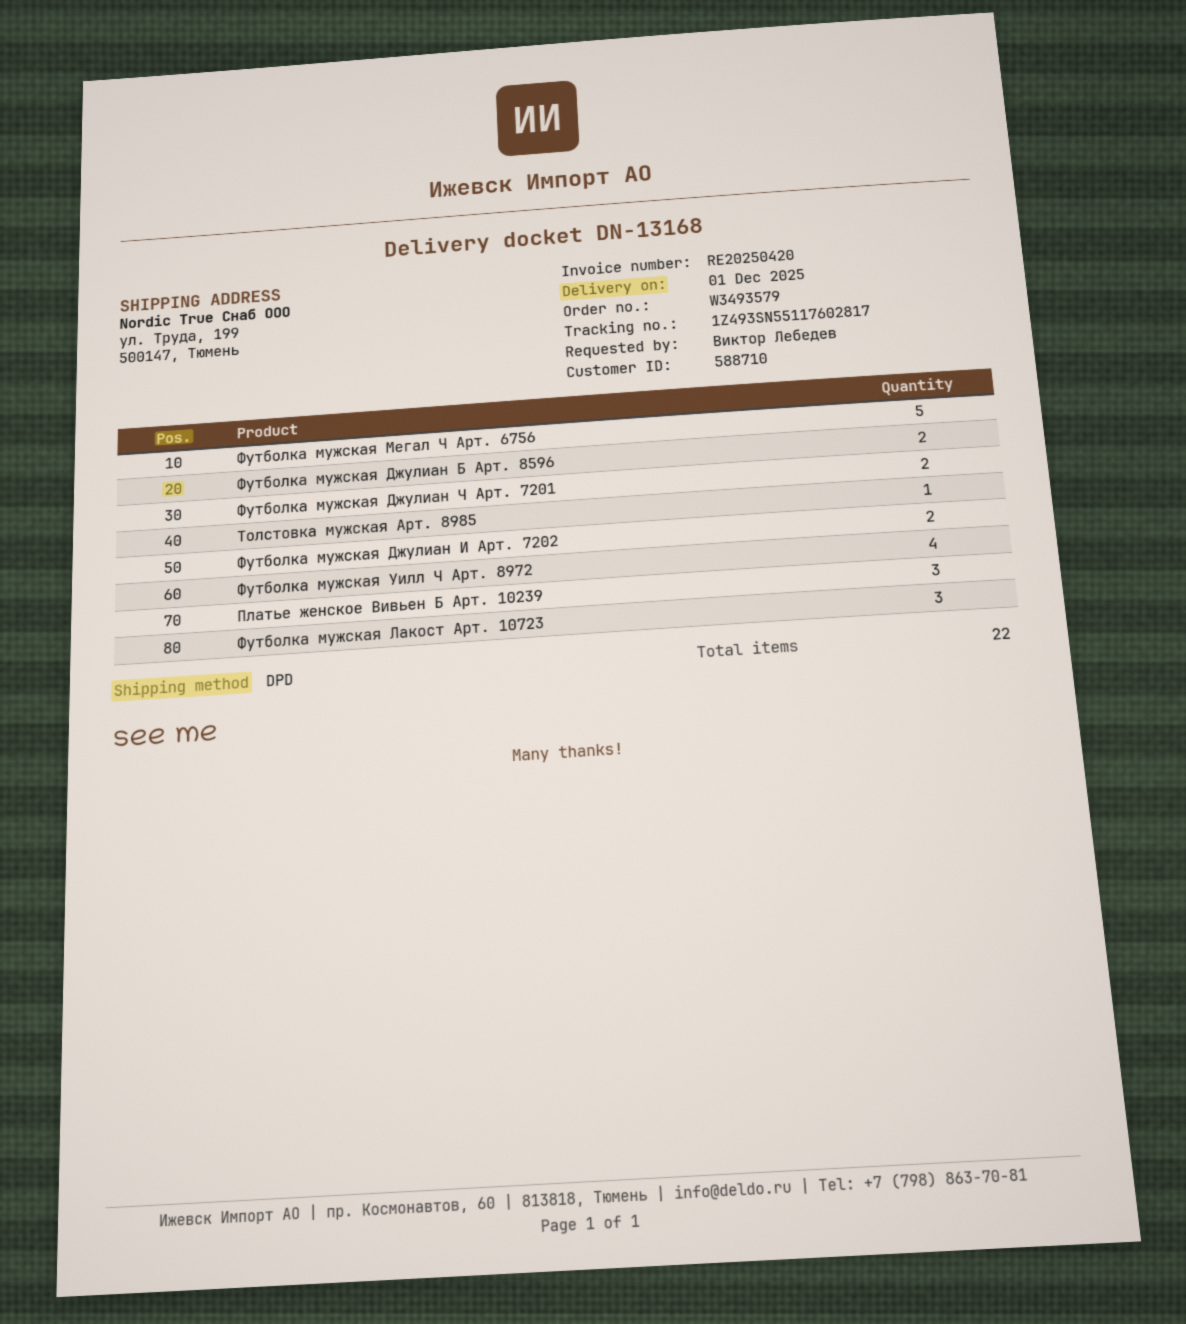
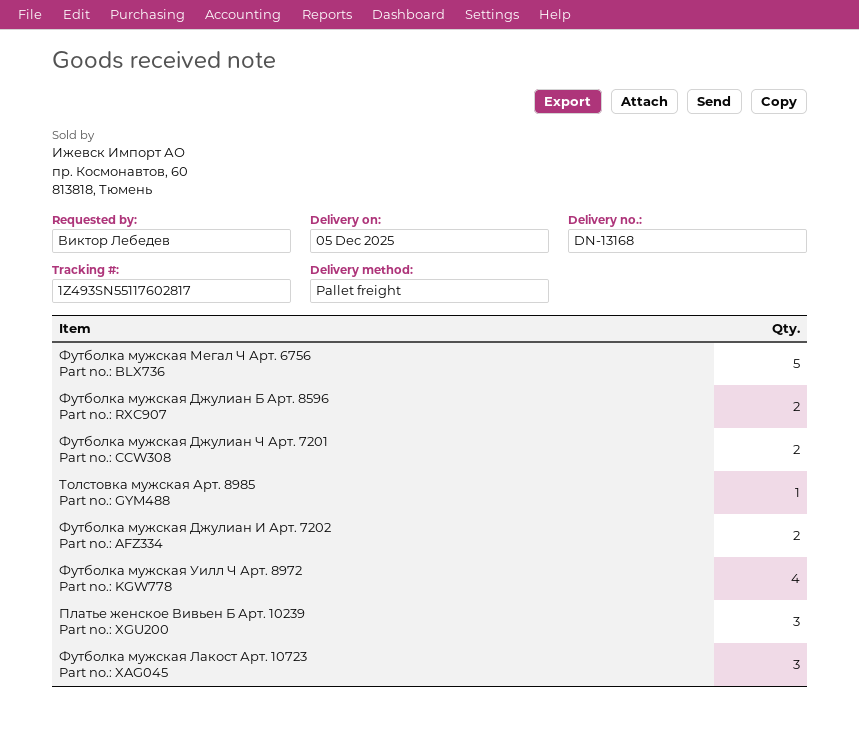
delivery date: 2025-12-01 -> 2025-12-05
shipping method: DPD -> pallet freight

